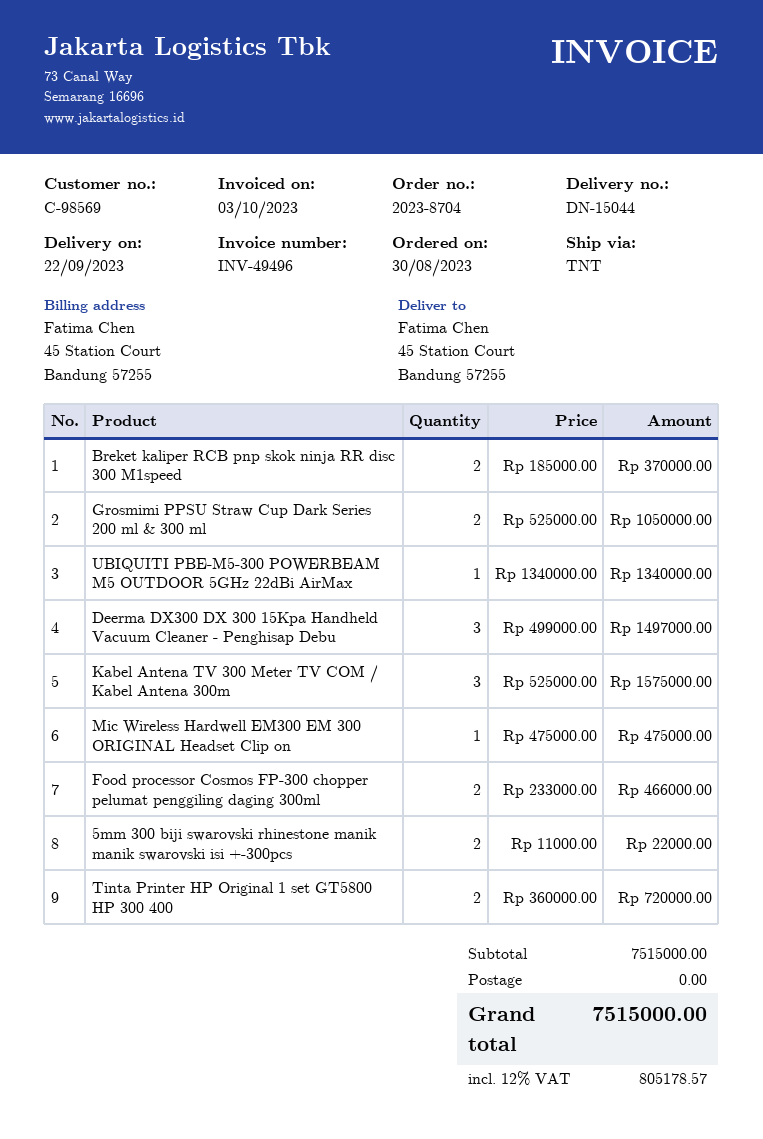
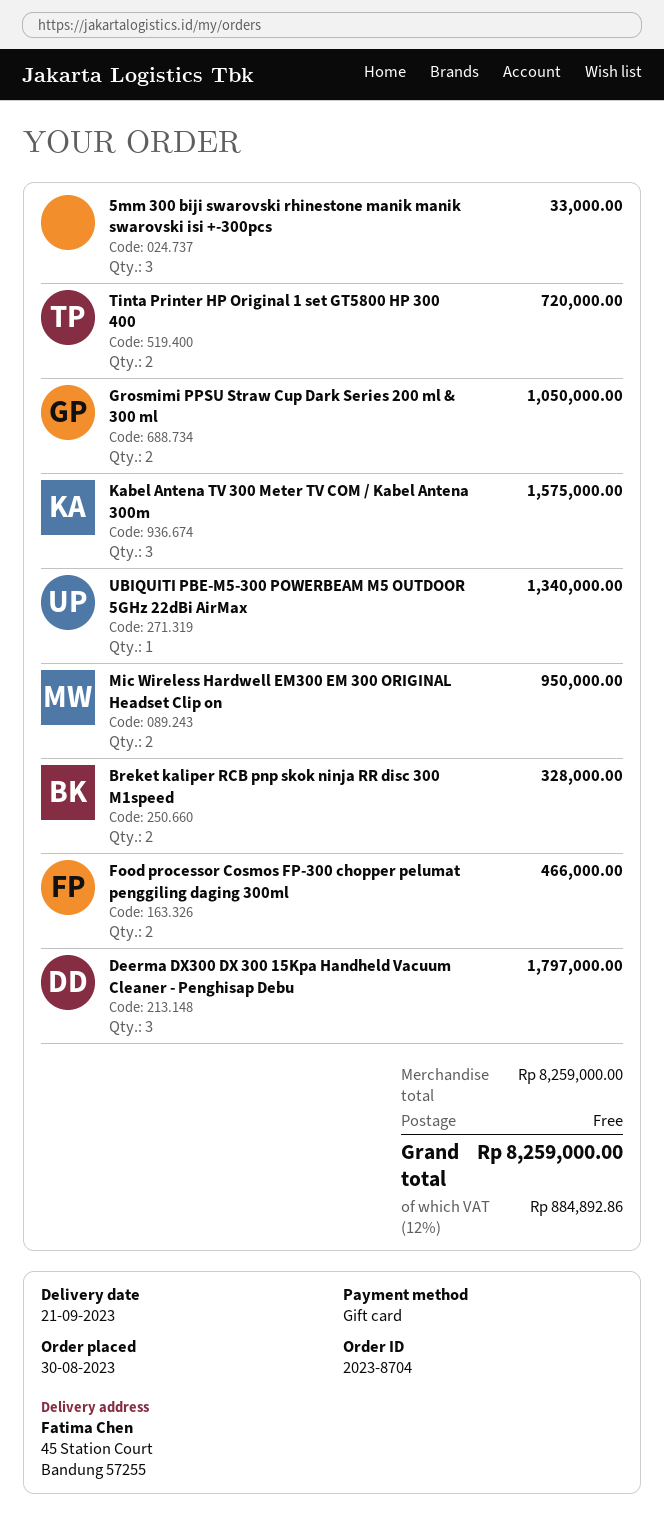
delivery date: 2023-09-22 -> 2023-09-21
Breket kaliper RCB pnp skok ninja RR disc 300 M1speed: 2 for 370000.00 -> 2 for 328000.00
Deerma DX300 DX 300 15Kpa Handheld Vacuum Cleaner - Penghisap Debu: 3 for 1497000.00 -> 3 for 1797000.00
Mic Wireless Hardwell EM300 EM 300 ORIGINAL Headset Clip on: 1 for 475000.00 -> 2 for 950000.00
5mm 300 biji swarovski rhinestone manik manik swarovski isi +-300pcs: 2 for 22000.00 -> 3 for 33000.00
subtotal: 7515000.00 -> 8259000.00
tax: 12% = 805178.57 -> 12% = 884892.86
total: 7515000.00 -> 8259000.00

